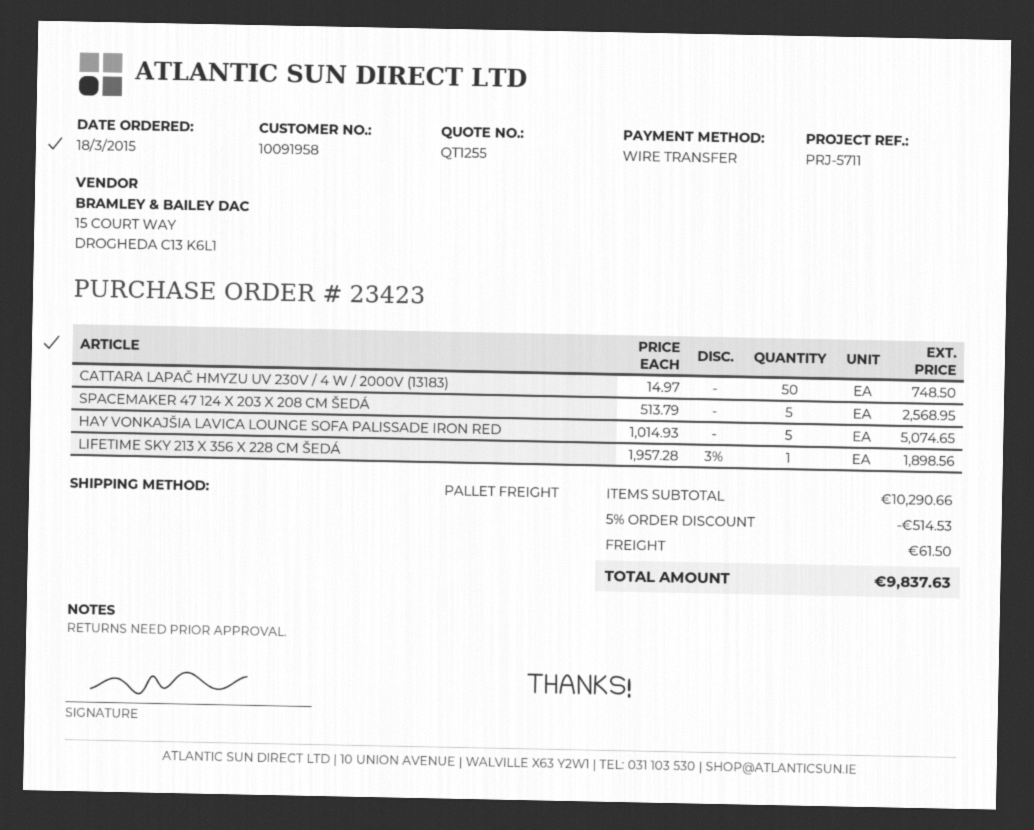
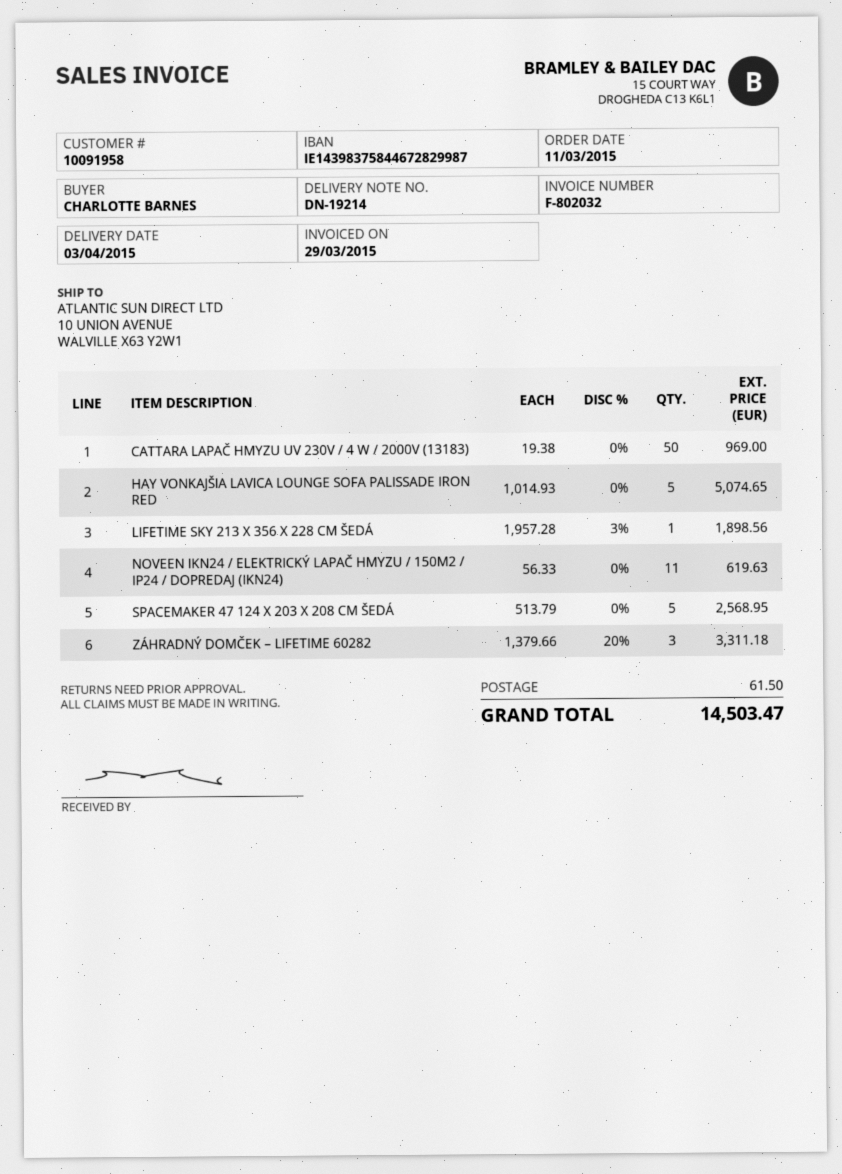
order date: 2015-03-18 -> 2015-03-11
CATTARA LAPAČ HMYZU UV 230V / 4 W / 2000V (13183): 50 x 14.97 = 748.50 -> 50 x 19.38 = 969.00
NOVEEN IKN24 / ELEKTRICKÝ LAPAČ HMYZU / 150M2 / IP24 / DOPREDAJ (IKN24): none -> 11 x 56.33 = 619.63
ZÁHRADNÝ DOMČEK – LIFETIME 60282: none -> 3 x 1379.66 - 20% = 3311.18
discount: 5% = 514.53 -> none
total: 9837.63 -> 14503.47

